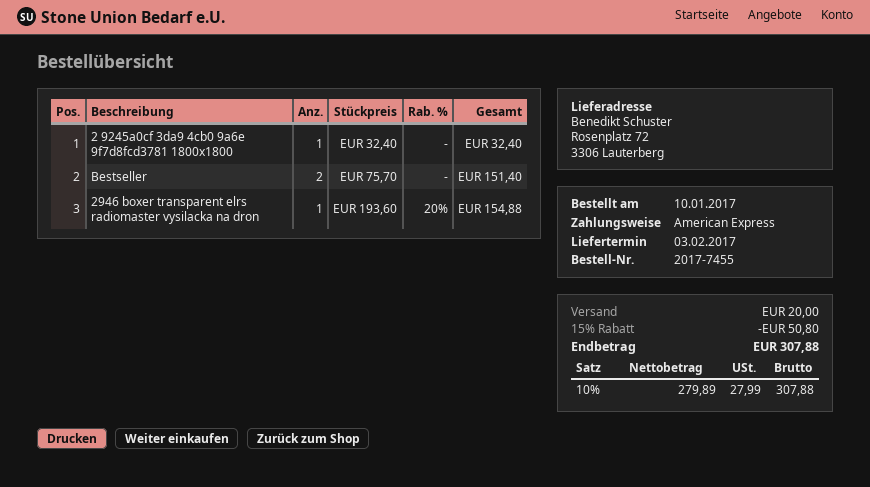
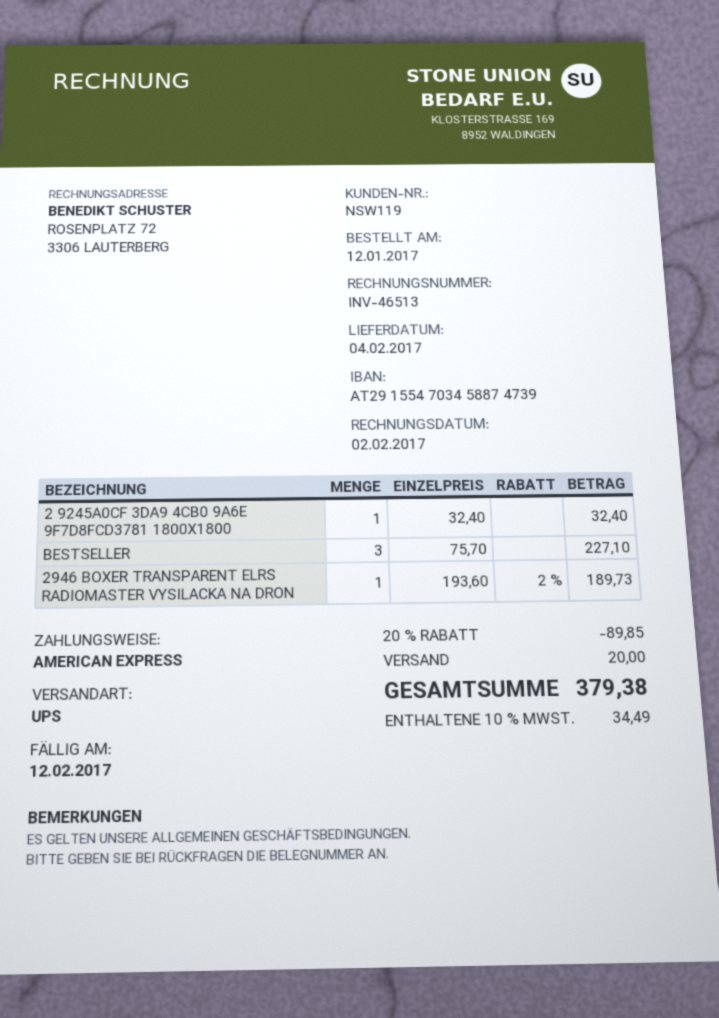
order date: 2017-01-10 -> 2017-01-12
delivery date: 2017-02-03 -> 2017-02-04
Bestseller: 2 x 75.70 = 151.40 -> 3 x 75.70 = 227.10
2946 boxer transparent elrs radiomaster vysilacka na dron: 1 x 193.60 - 20% = 154.88 -> 1 x 193.60 - 2% = 189.73
discount: 15% = 50.80 -> 20% = 89.85
tax: 10% = 27.99 -> 10% = 34.49
total: 307.88 -> 379.38

